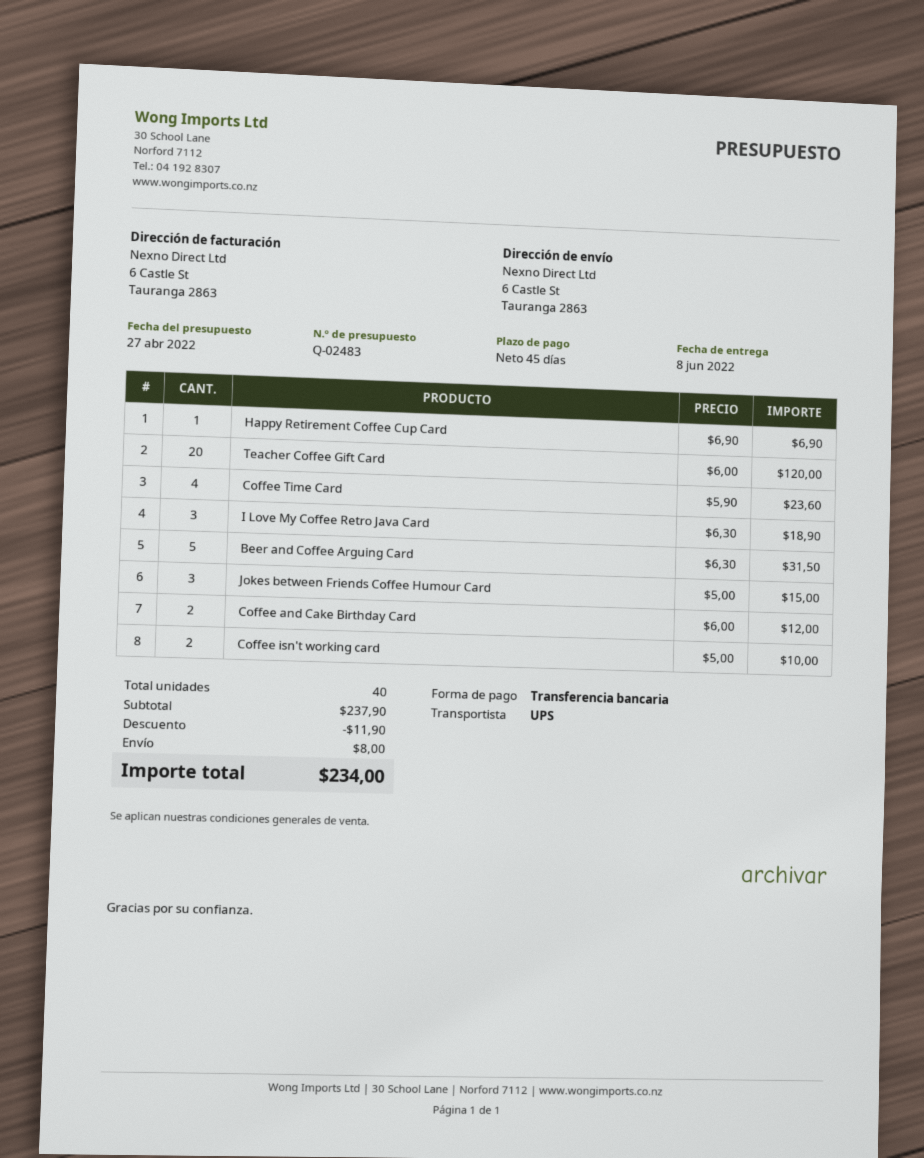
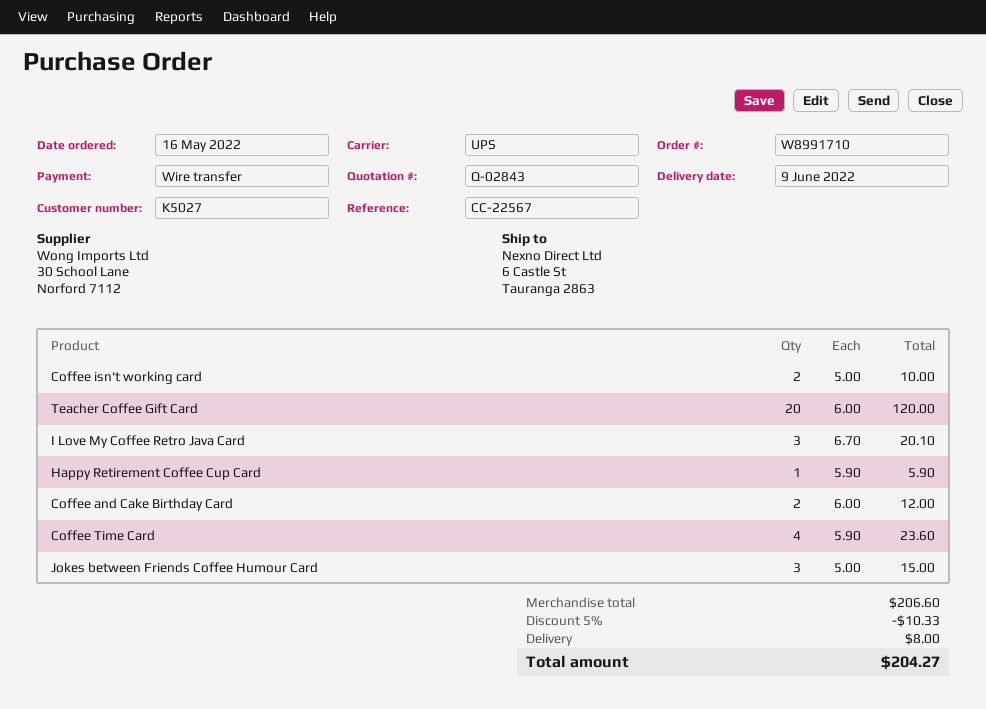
quote number: Q-02483 -> Q-02843
delivery date: 2022-06-08 -> 2022-06-09
Happy Retirement Coffee Cup Card: 1 x 6.90 = 6.90 -> 1 x 5.90 = 5.90
I Love My Coffee Retro Java Card: 3 x 6.30 = 18.90 -> 3 x 6.70 = 20.10
Beer and Coffee Arguing Card: 5 x 6.30 = 31.50 -> none
subtotal: 237.90 -> 206.60
discount: 11.90 -> 10.33
total: 234.00 -> 204.27

